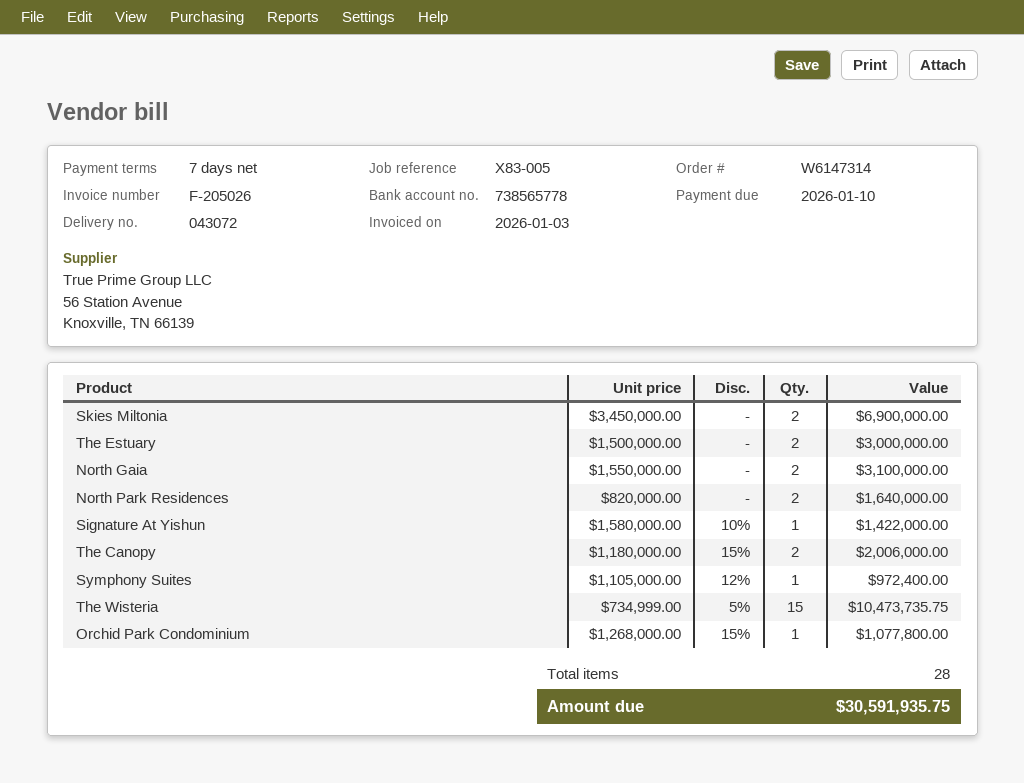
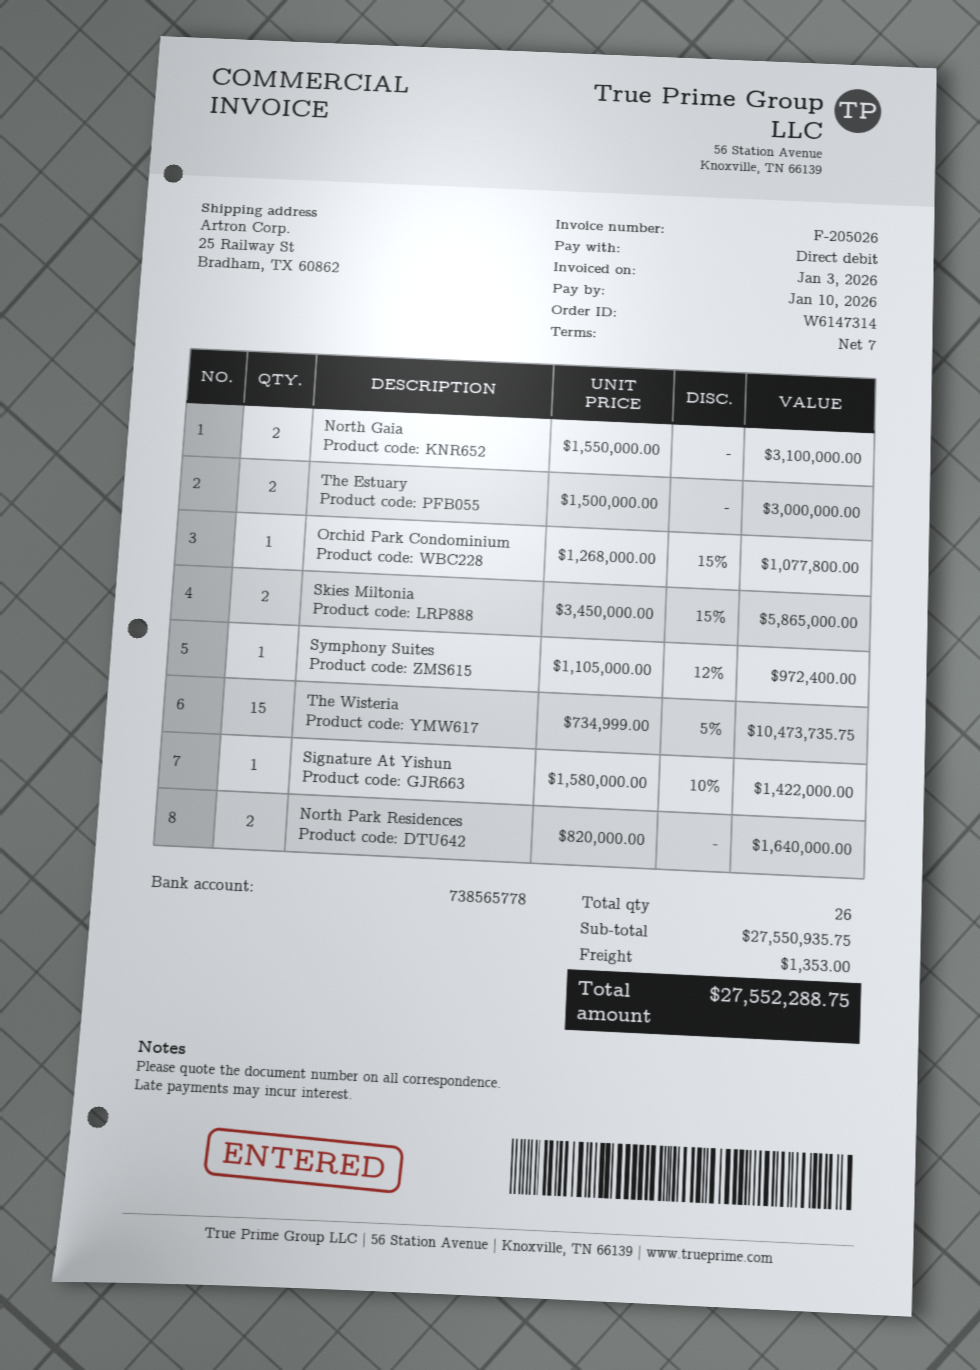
Skies Miltonia: 2 x 3450000.00 = 6900000.00 -> 2 x 3450000.00 - 15% = 5865000.00
The Canopy: 2 x 1180000.00 - 15% = 2006000.00 -> none
total quantity: 28 -> 26
shipping: none -> 1353.00
total: 30591935.75 -> 27552288.75

